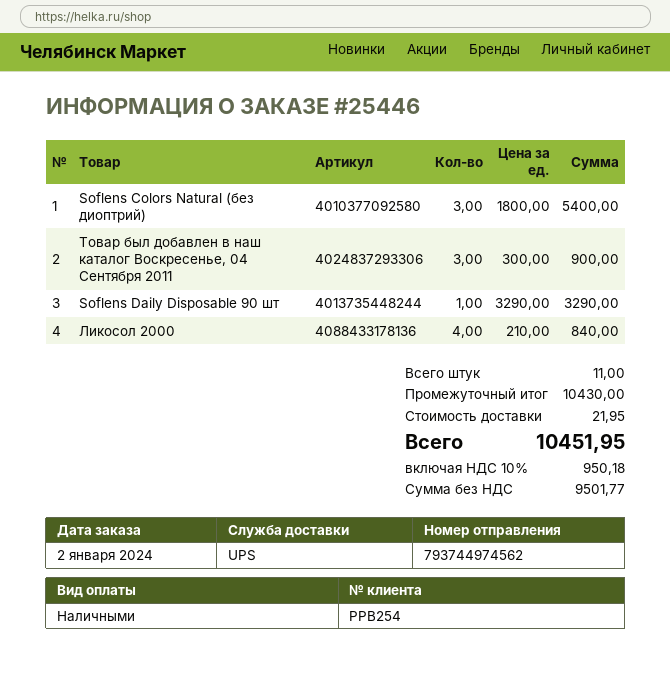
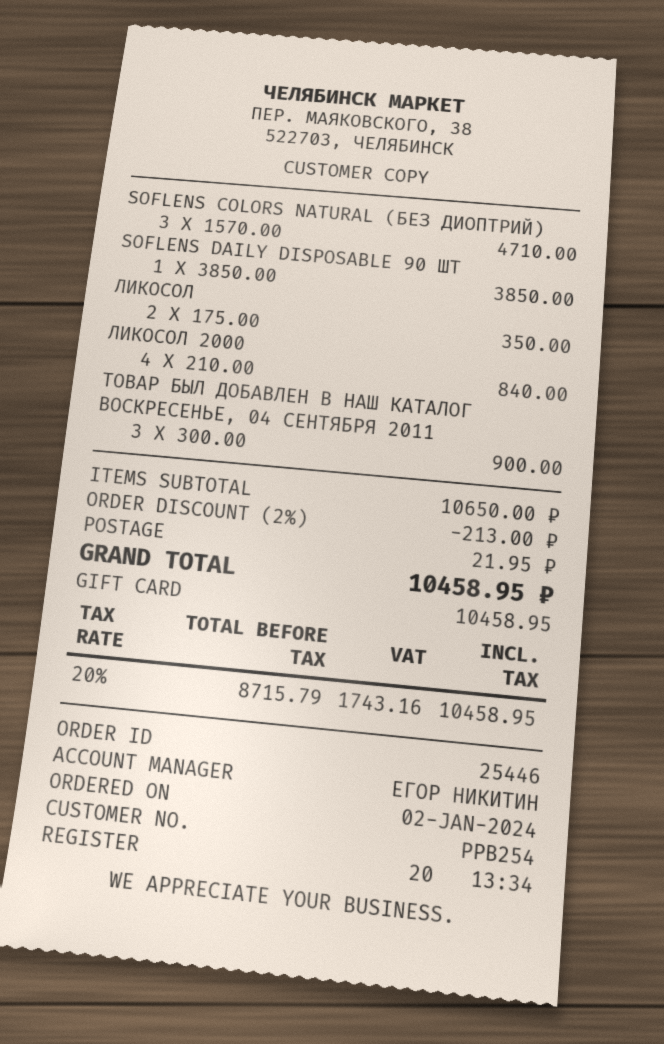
payment method: cash -> gift card
Soflens Colors Natural (без диоптрий): 3 x 1800.00 = 5400.00 -> 3 x 1570.00 = 4710.00
Soflens Daily Disposable 90 шт: 1 x 3290.00 = 3290.00 -> 1 x 3850.00 = 3850.00
ЛИКОСОЛ: none -> 2 x 175.00 = 350.00
subtotal: 10430.00 -> 10650.00
discount: none -> 2% = 213.00
net: 9501.77 -> 8715.79
tax: 10% = 950.18 -> 20% = 1743.16
total: 10451.95 -> 10458.95

